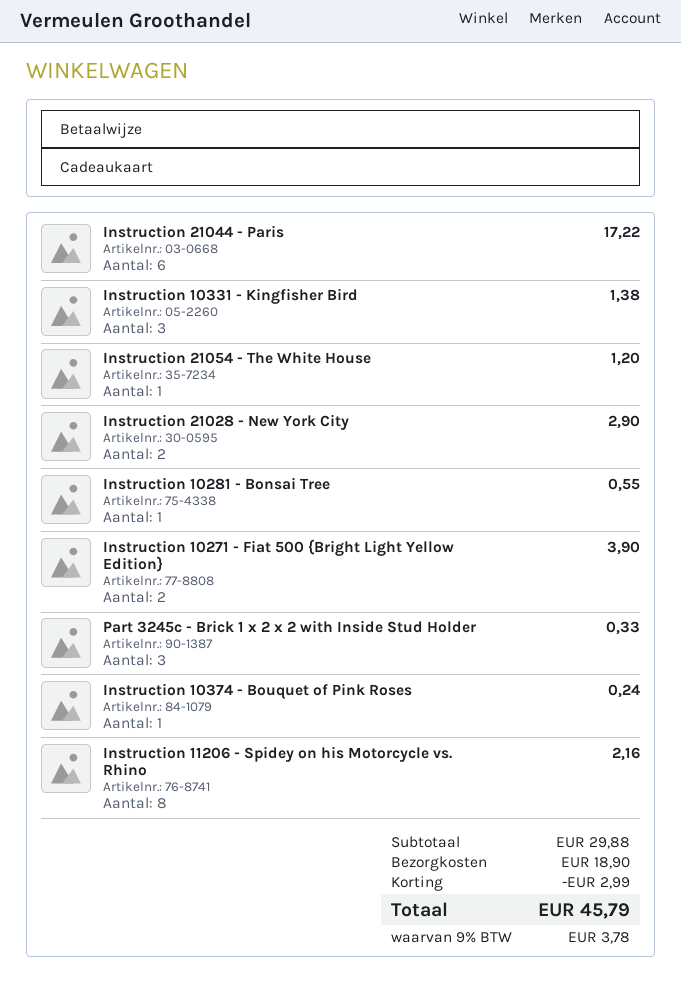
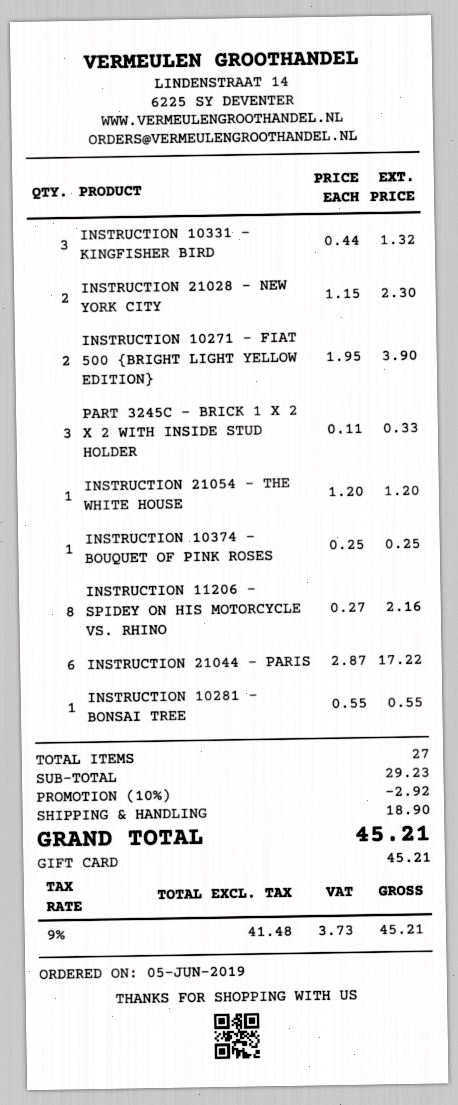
Instruction 10331 - Kingfisher Bird: 3 for 1.38 -> 3 for 1.32
Instruction 21028 - New York City: 2 for 2.90 -> 2 for 2.30
Instruction 10374 - Bouquet of Pink Roses: 1 for 0.24 -> 1 for 0.25
subtotal: 29.88 -> 29.23
discount: 2.99 -> 2.92
tax: 9% = 3.78 -> 9% = 3.73
total: 45.79 -> 45.21

